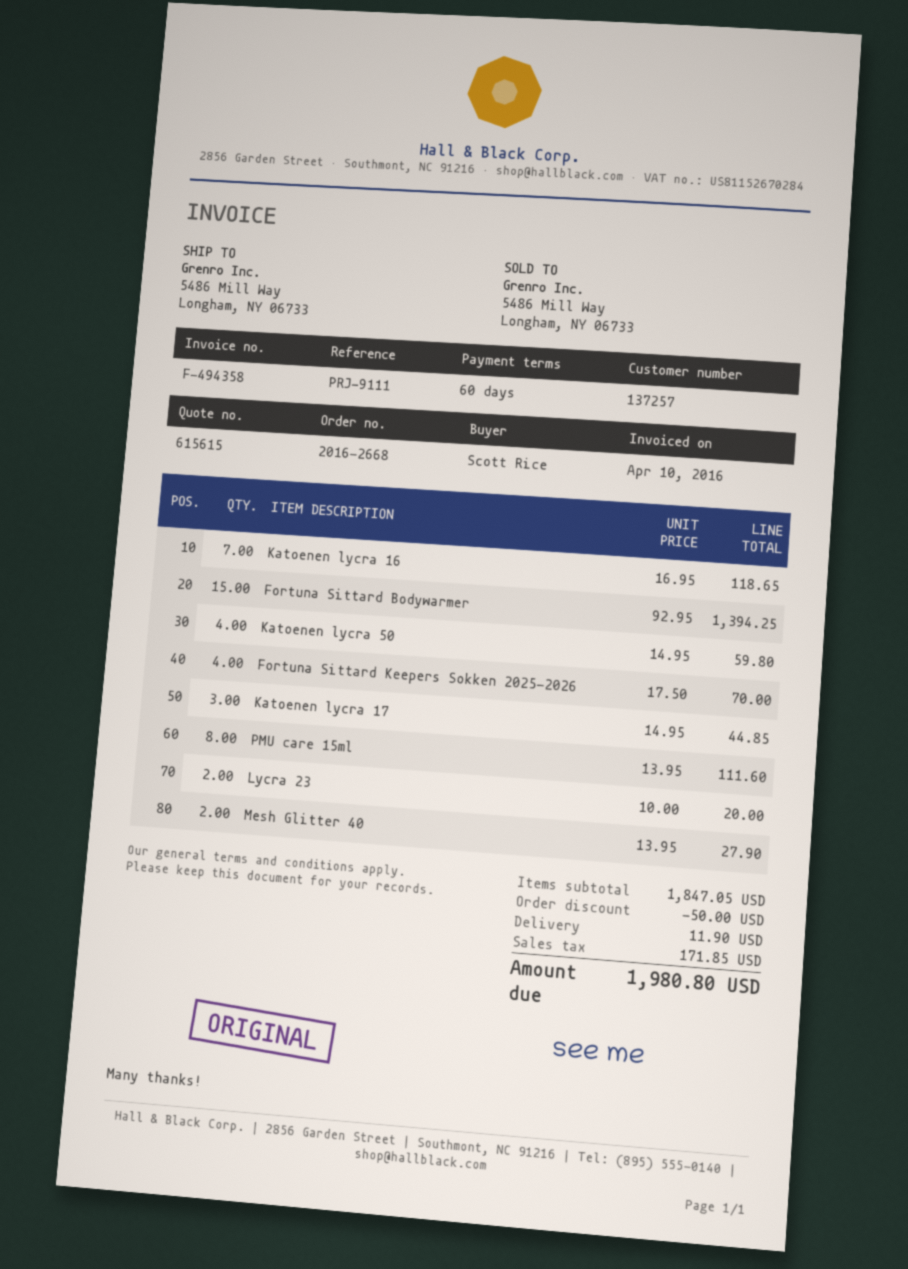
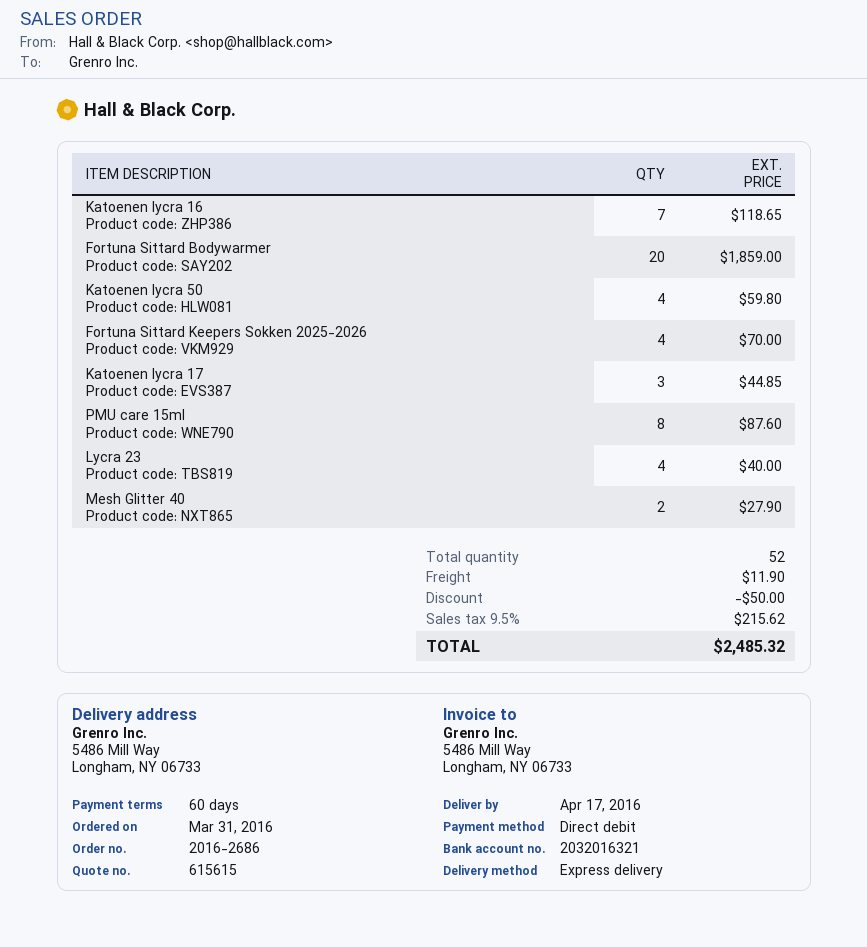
order number: 2016-2668 -> 2016-2686
Fortuna Sittard Bodywarmer: 15 for 1394.25 -> 20 for 1859.00
PMU care 15ml: 8 for 111.60 -> 8 for 87.60
Lycra 23: 2 for 20.00 -> 4 for 40.00
tax: 171.85 -> 215.62
total: 1980.80 -> 2485.32

